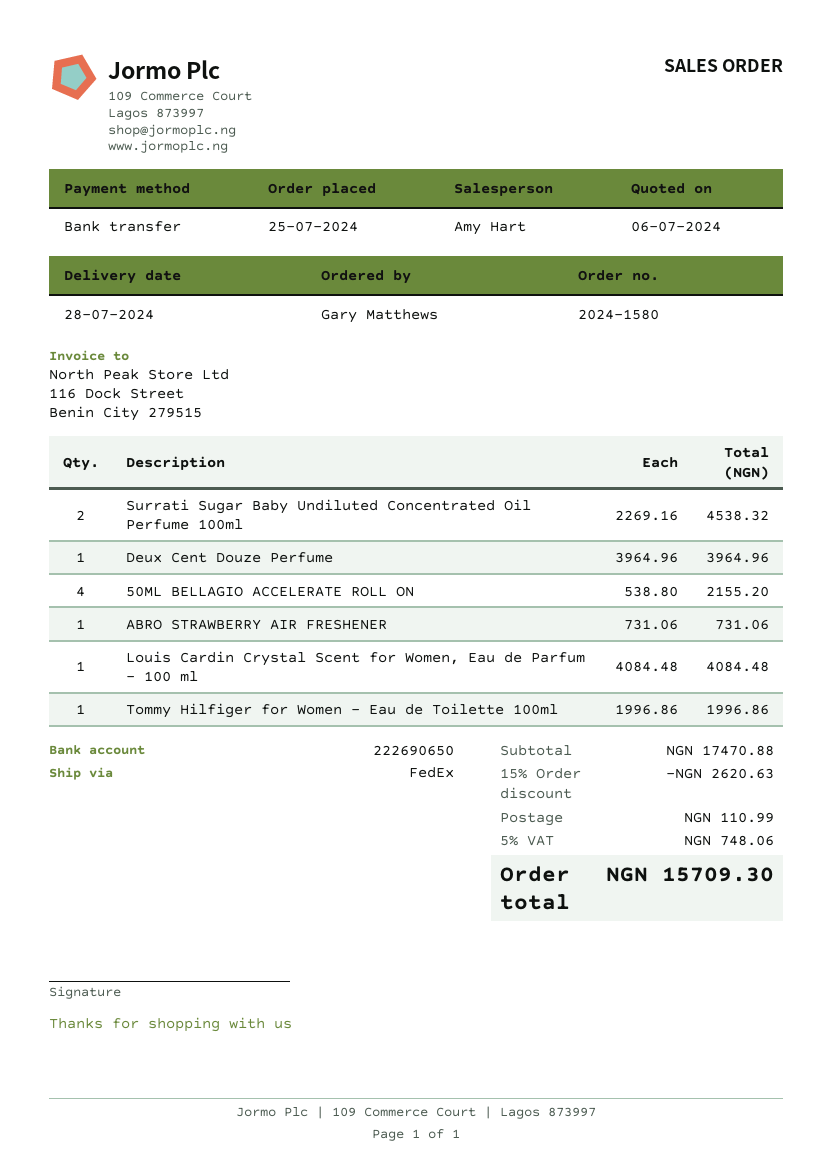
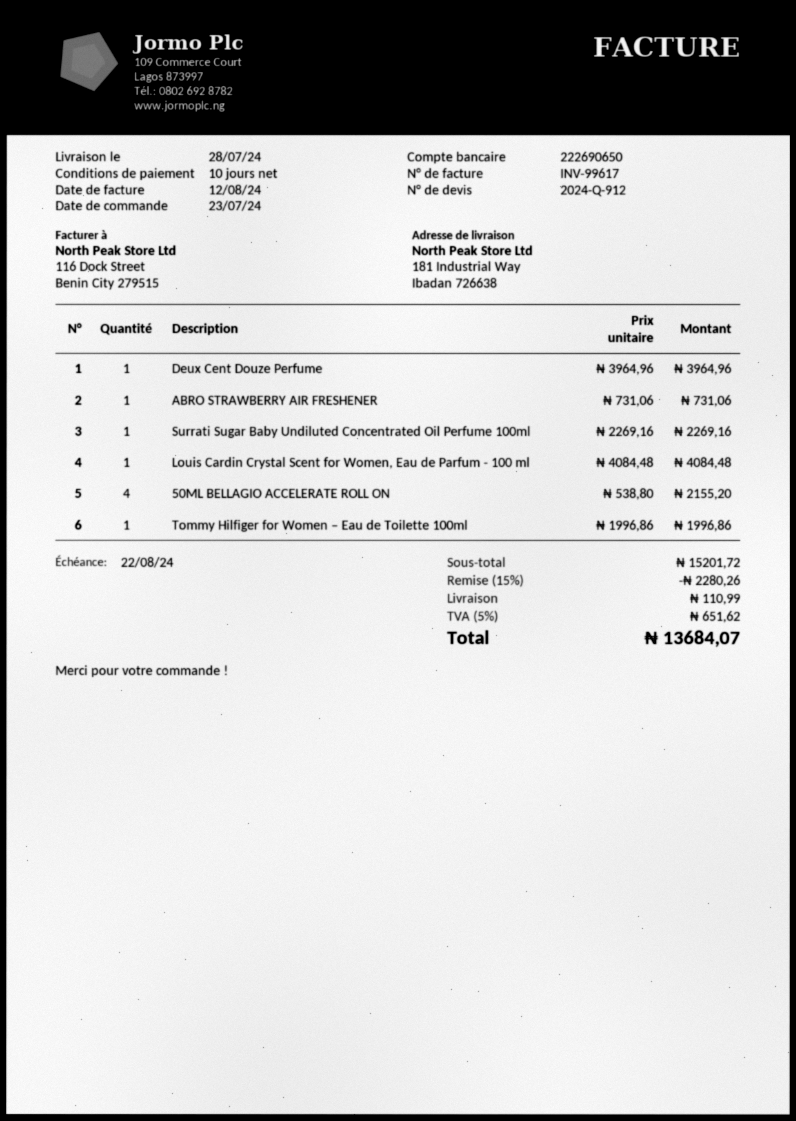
order date: 2024-07-25 -> 2024-07-23
Surrati Sugar Baby Undiluted Concentrated Oil Perfume 100ml: 2 x 2269.16 = 4538.32 -> 1 x 2269.16 = 2269.16
subtotal: 17470.88 -> 15201.72
discount: 15% = 2620.63 -> 15% = 2280.26
tax: 5% = 748.06 -> 5% = 651.62
total: 15709.30 -> 13684.07

